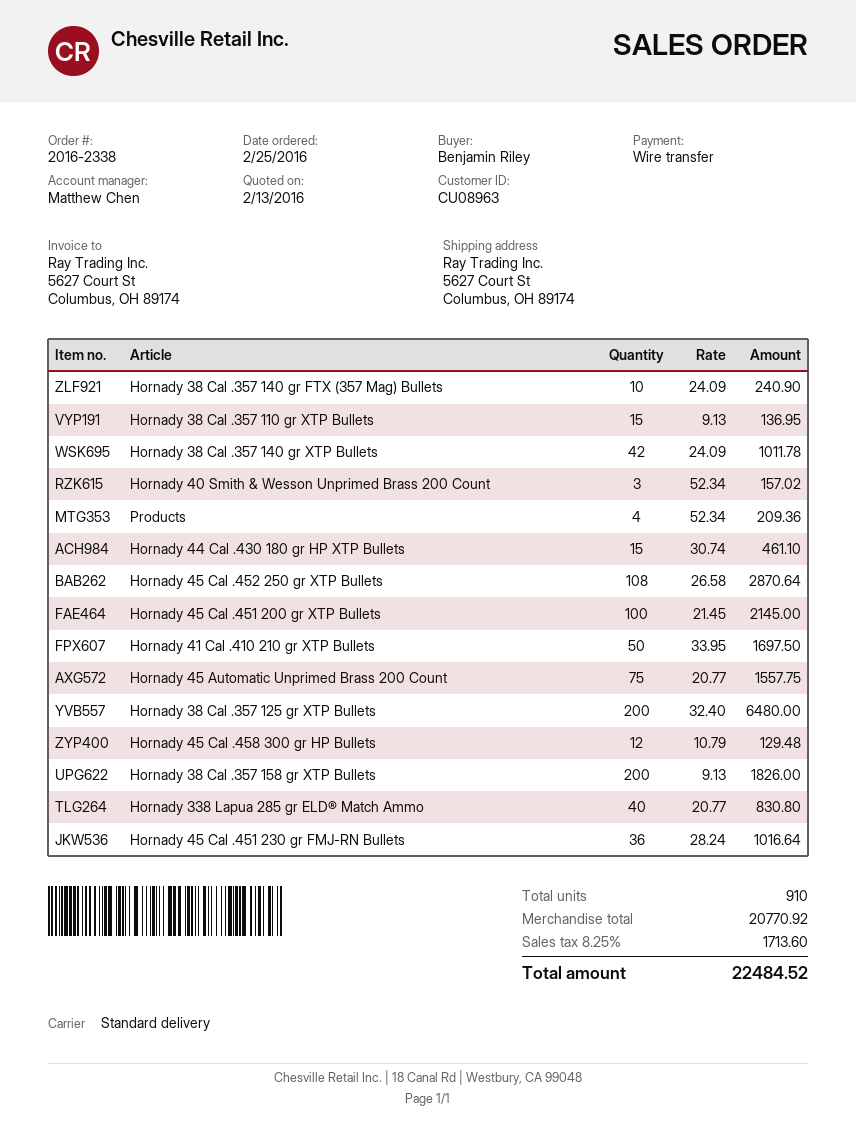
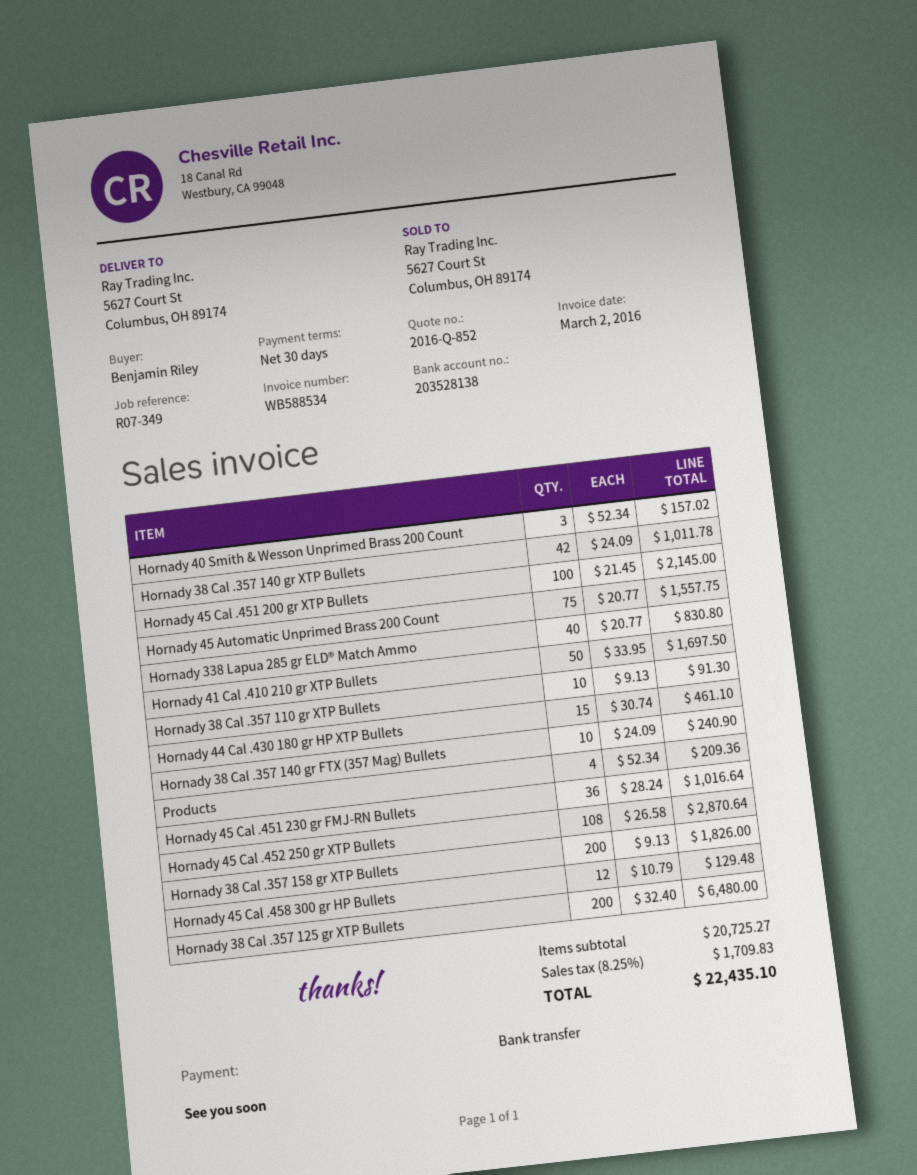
Hornady 38 Cal .357 110 gr XTP Bullets: 15 x 9.13 = 136.95 -> 10 x 9.13 = 91.30
subtotal: 20770.92 -> 20725.27
tax: 8.25% = 1713.60 -> 8.25% = 1709.83
total: 22484.52 -> 22435.10

